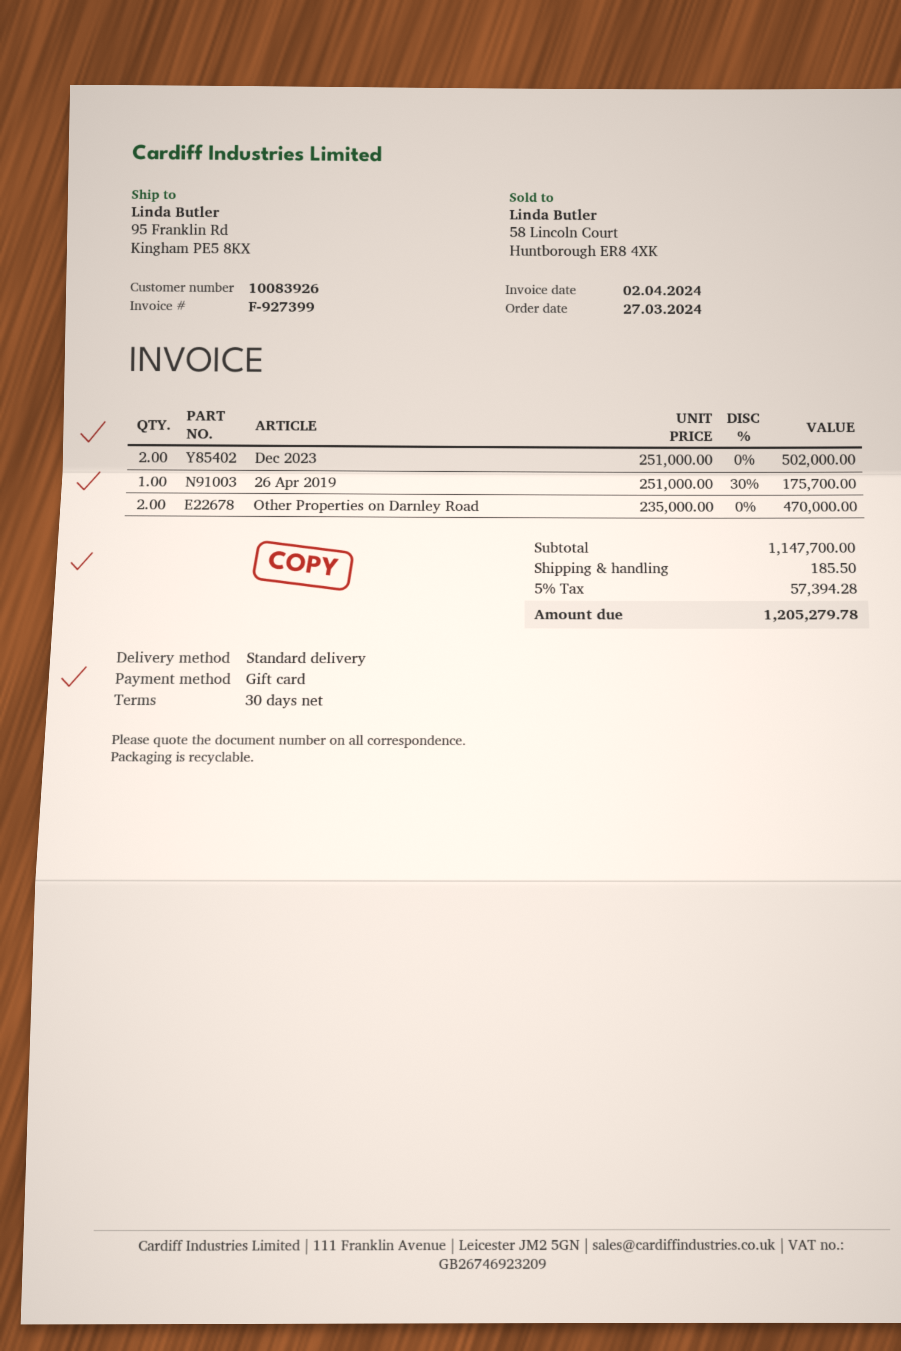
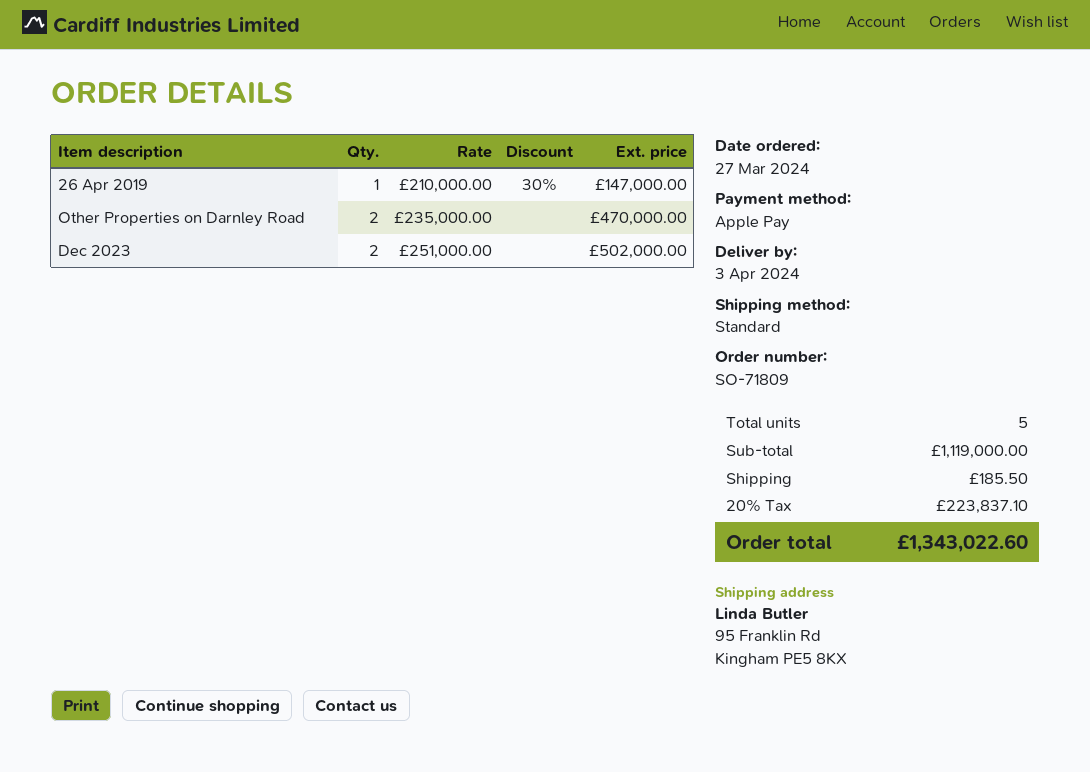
payment method: gift card -> Apple Pay
26 Apr 2019: 1 x 251000.00 - 30% = 175700.00 -> 1 x 210000.00 - 30% = 147000.00
subtotal: 1147700.00 -> 1119000.00
tax: 5% = 57394.28 -> 20% = 223837.10
total: 1205279.78 -> 1343022.60

